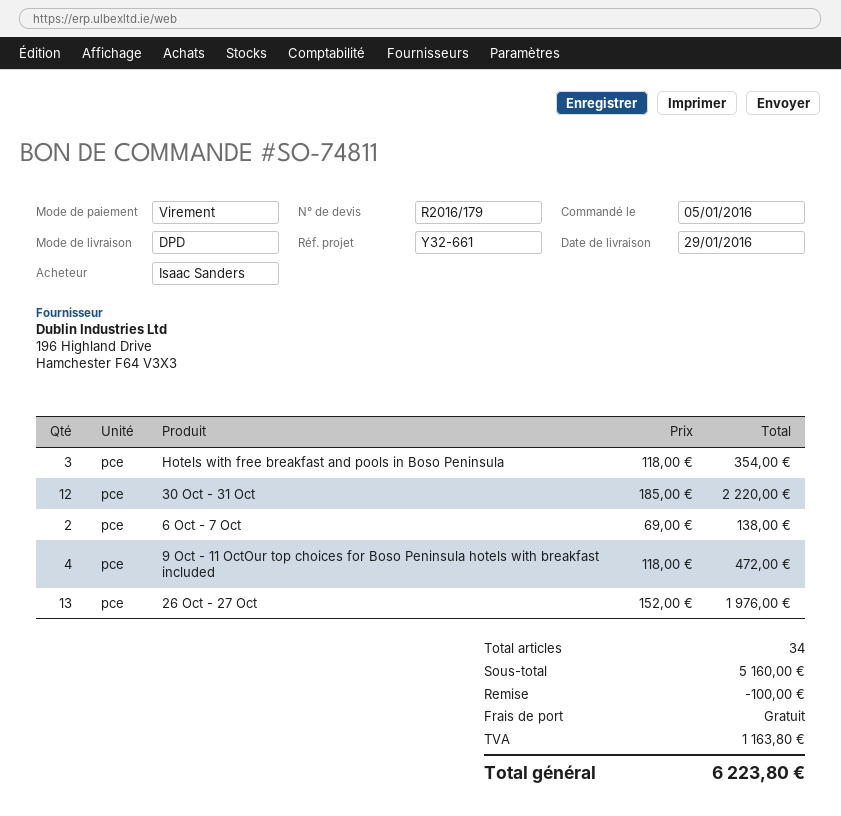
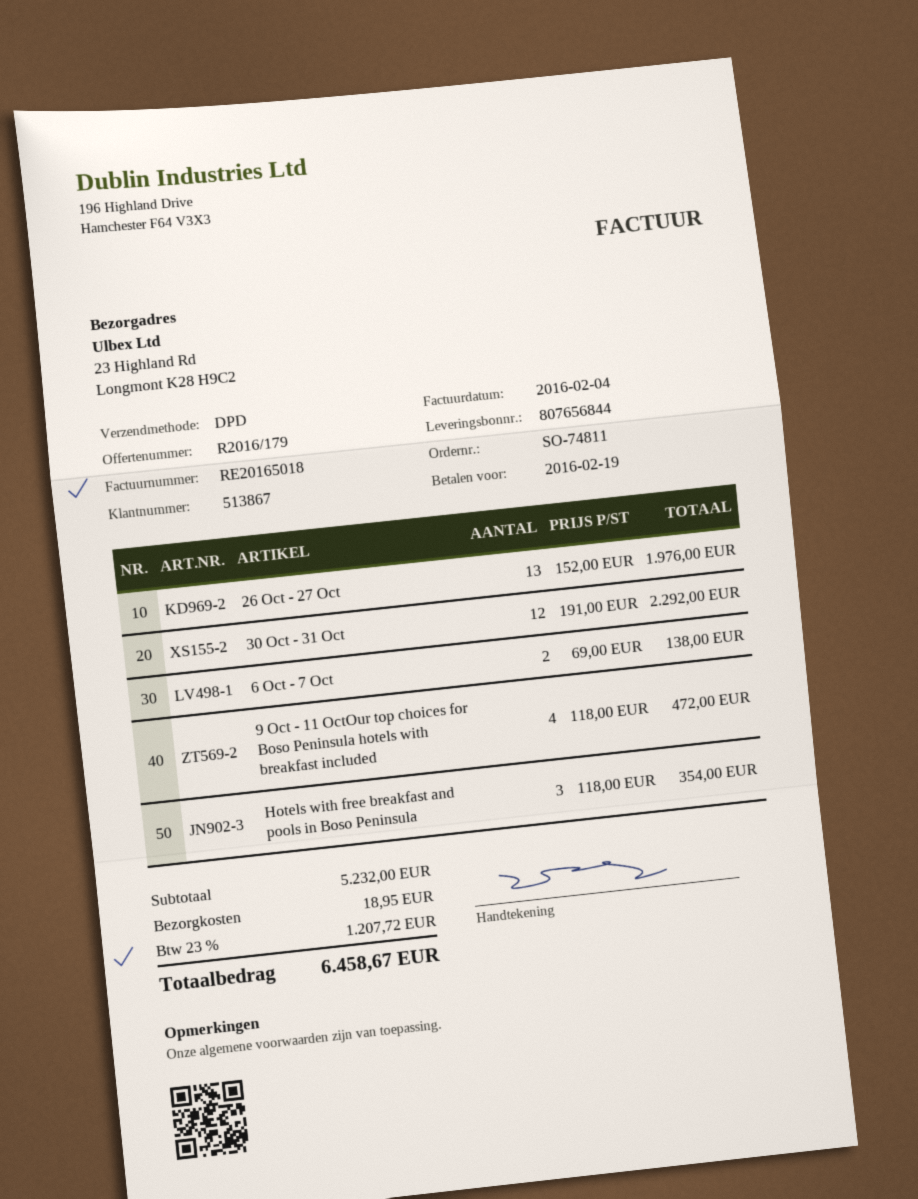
30 Oct - 31 Oct: 12 x 185.00 = 2220.00 -> 12 x 191.00 = 2292.00
subtotal: 5160.00 -> 5232.00
discount: 100.00 -> none
shipping: 0.00 -> 18.95
tax: 1163.80 -> 1207.72
total: 6223.80 -> 6458.67

